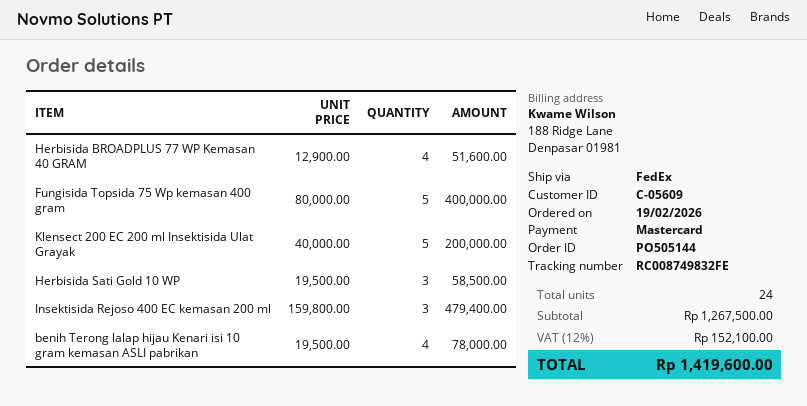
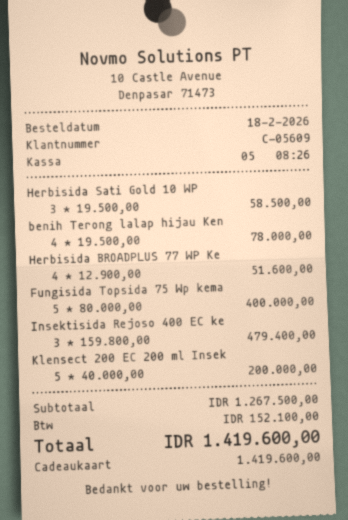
order date: 2026-02-19 -> 2026-02-18
payment method: Mastercard -> gift card

